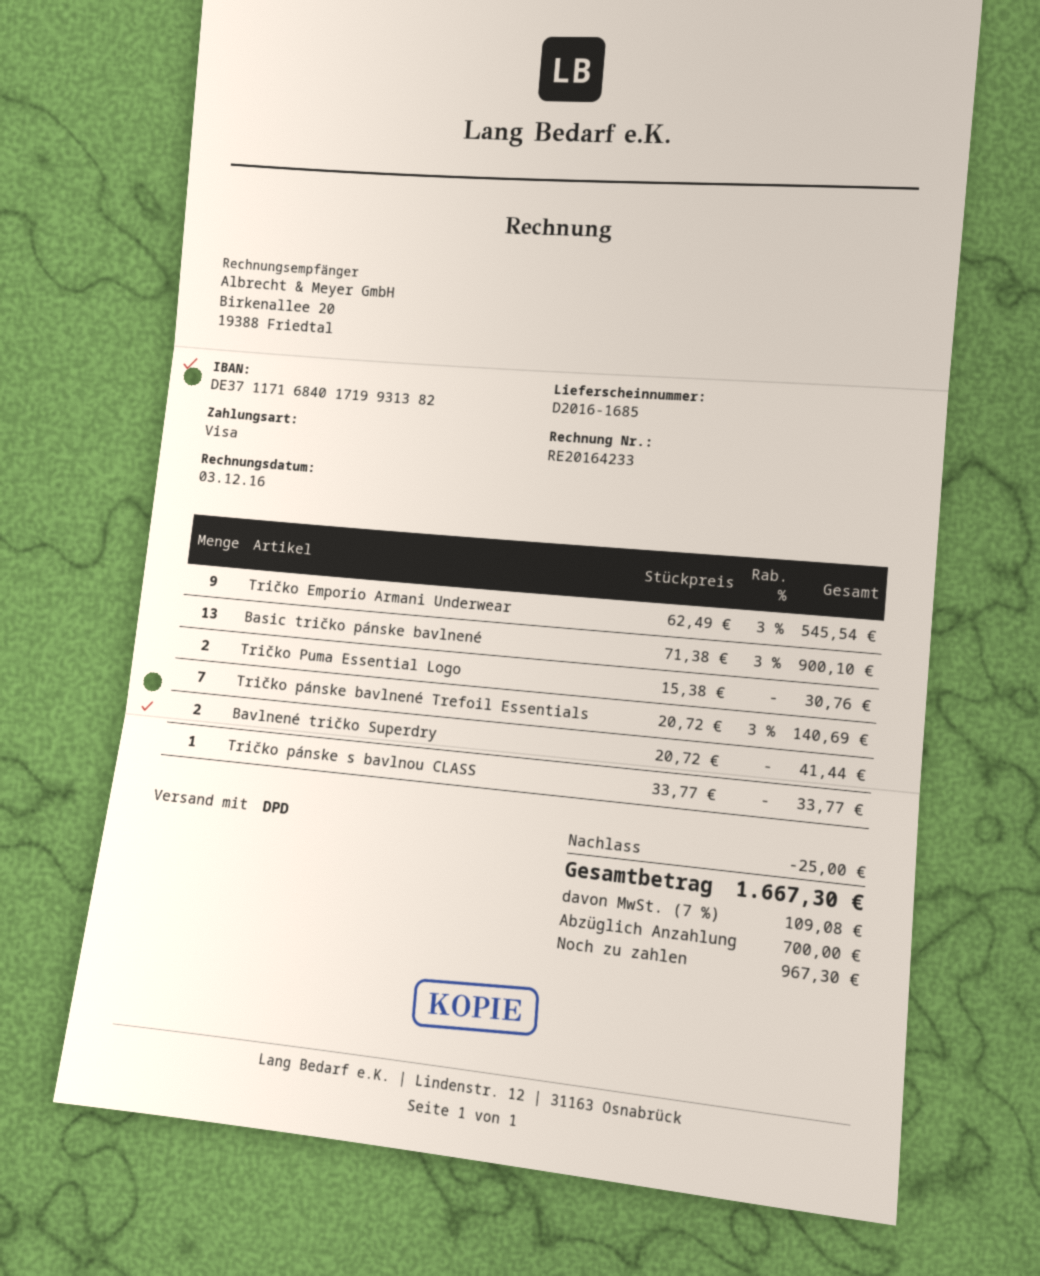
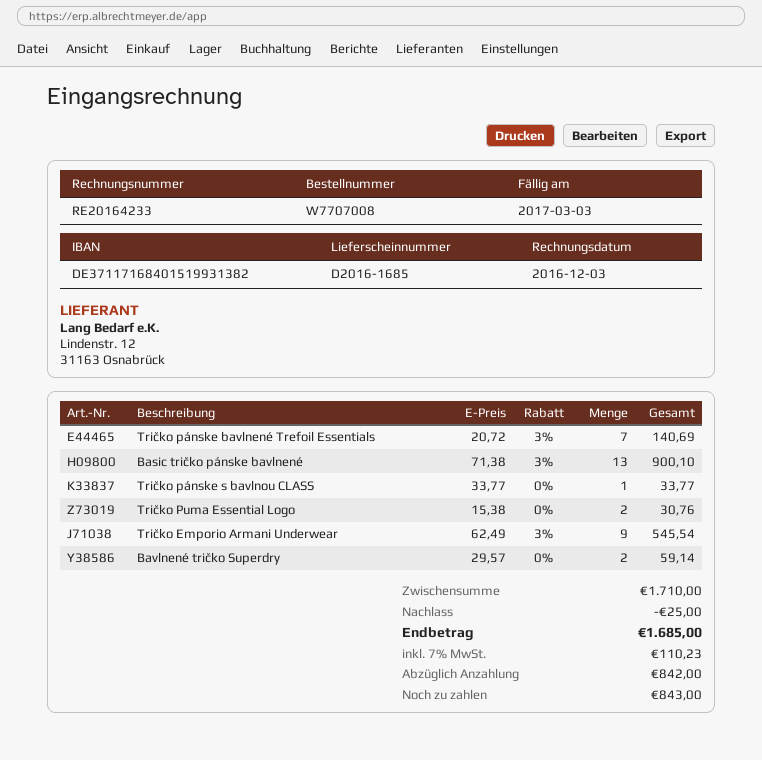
bank account: DE37117168401719931382 -> DE37117168401519931382
Bavlnené tričko Superdry: 2 x 20.72 = 41.44 -> 2 x 29.57 = 59.14
tax: 7% = 109.08 -> 7% = 110.23
total: 1667.30 -> 1685.00
deposit: 700.00 -> 842.00
balance: 967.30 -> 843.00

